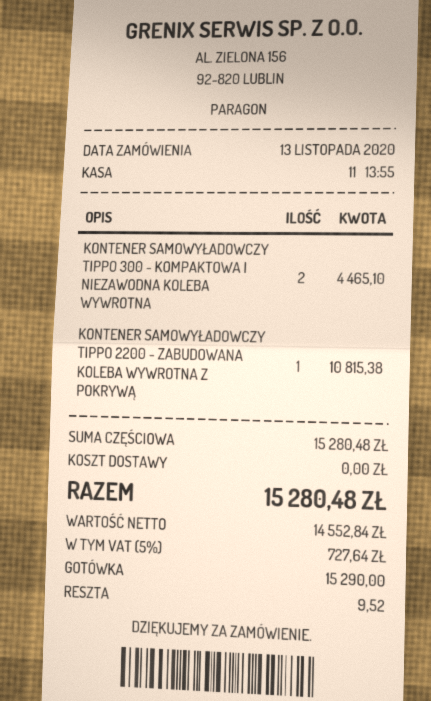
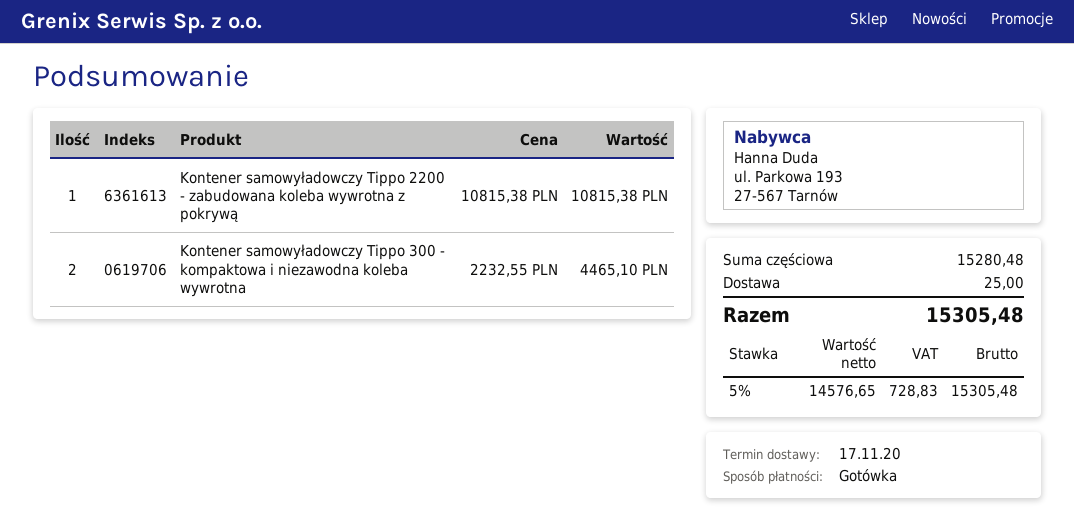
shipping: 0.00 -> 25.00
net: 14552.84 -> 14576.65
tax: 5% = 727.64 -> 5% = 728.83
total: 15280.48 -> 15305.48

